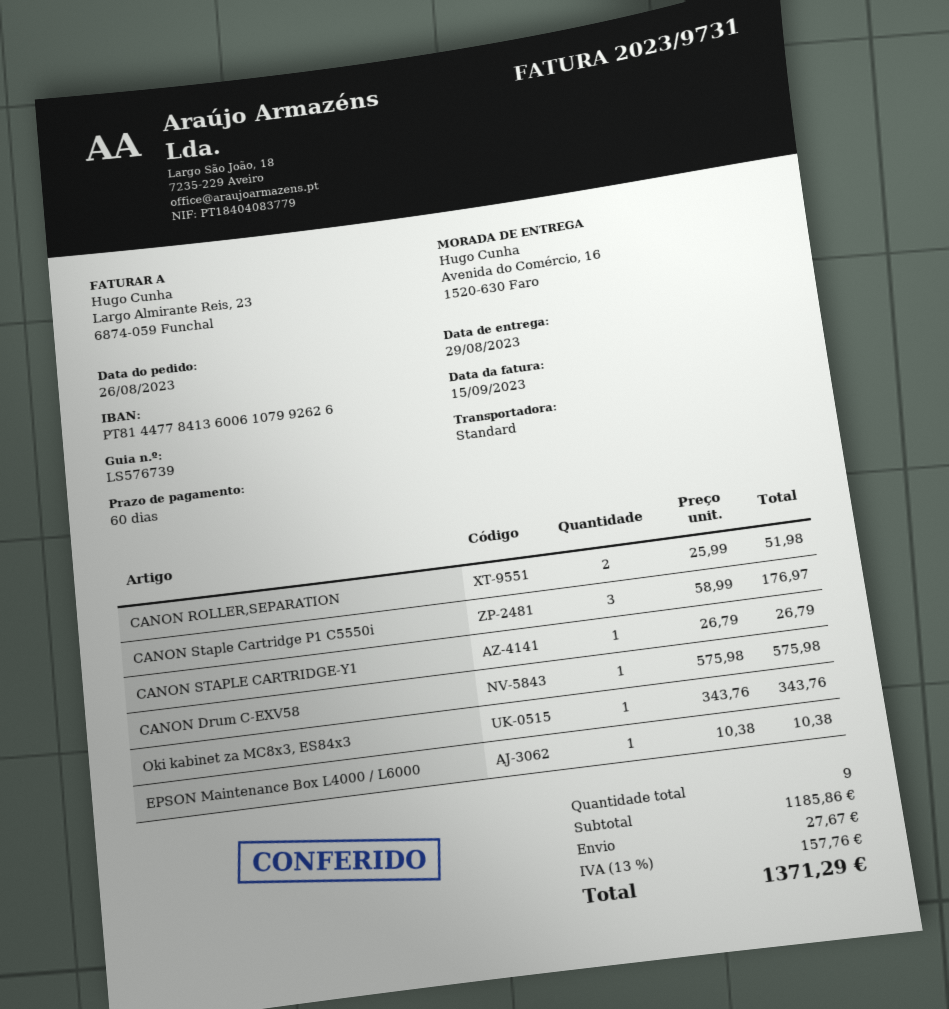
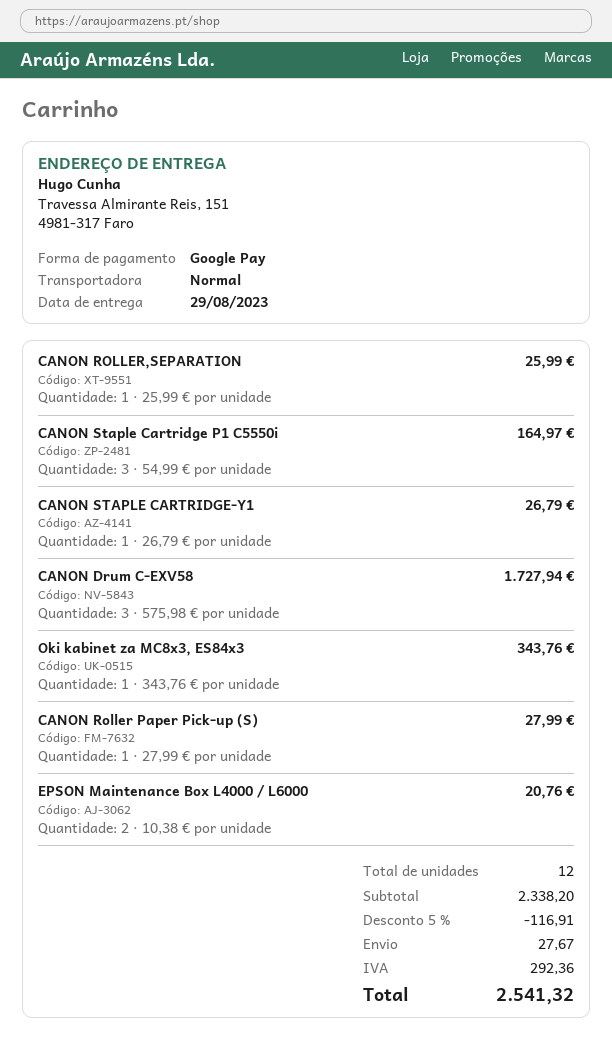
ship to: Avenida do Comércio, 16, 1520-630 Faro -> Travessa Almirante Reis, 151, 4981-317 Faro
CANON ROLLER,SEPARATION: 2 x 25.99 = 51.98 -> 1 x 25.99 = 25.99
CANON Staple Cartridge P1 C5550i: 3 x 58.99 = 176.97 -> 3 x 54.99 = 164.97
CANON Drum C-EXV58: 1 x 575.98 = 575.98 -> 3 x 575.98 = 1727.94
EPSON Maintenance Box L4000 / L6000: 1 x 10.38 = 10.38 -> 2 x 10.38 = 20.76
CANON Roller Paper Pick-up (S): none -> 1 x 27.99 = 27.99
total quantity: 9 -> 12
subtotal: 1185.86 -> 2338.20
discount: none -> 5% = 116.91
tax: 157.76 -> 292.36
total: 1371.29 -> 2541.32

